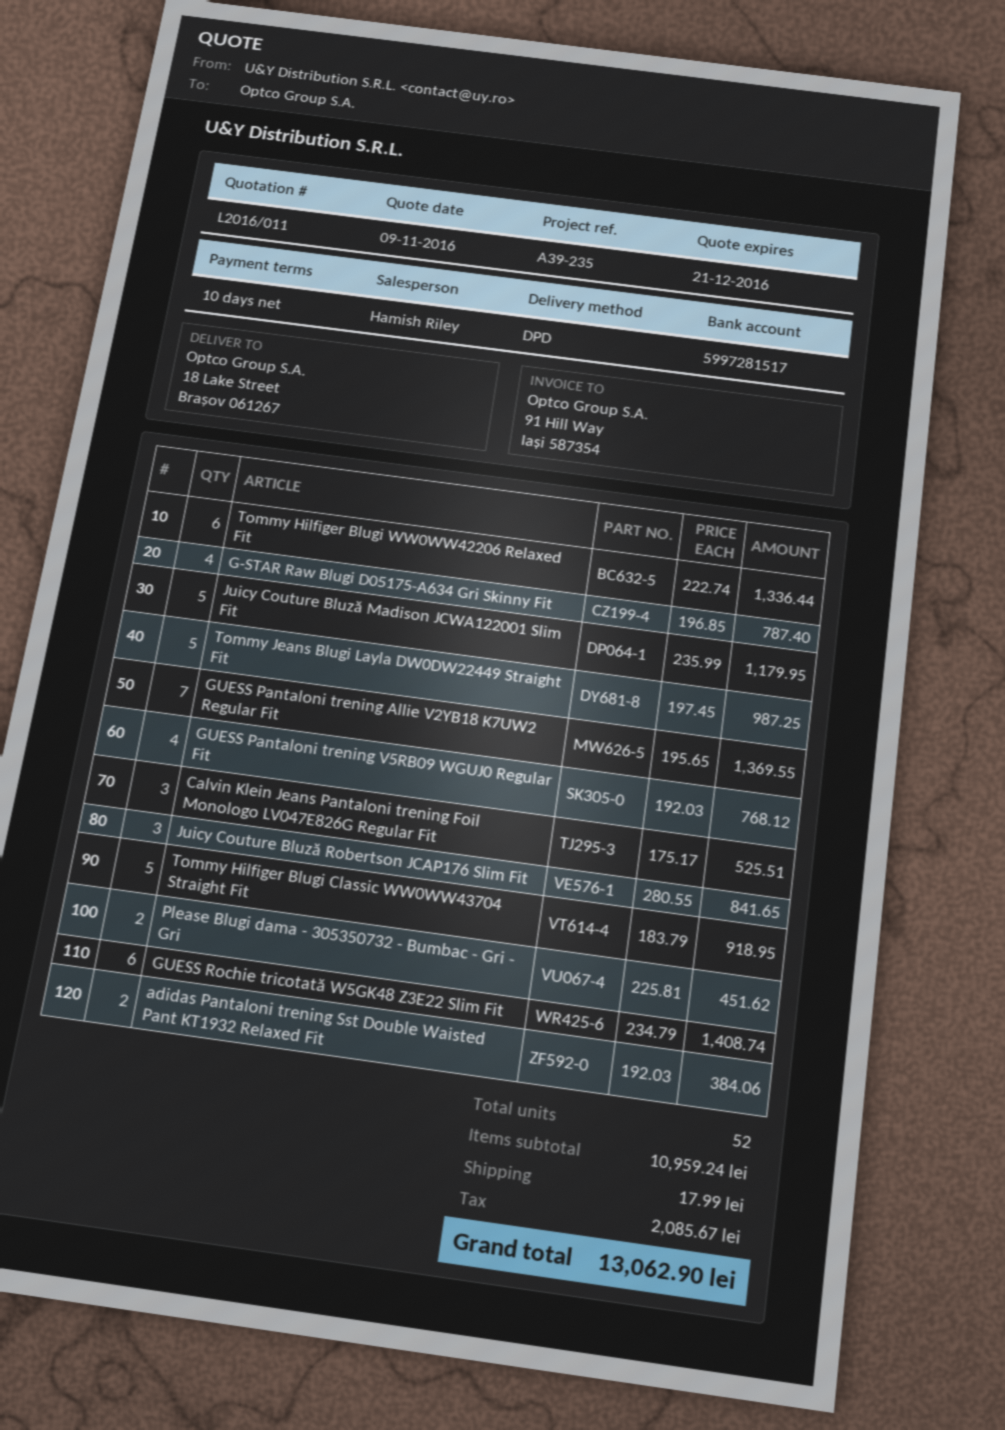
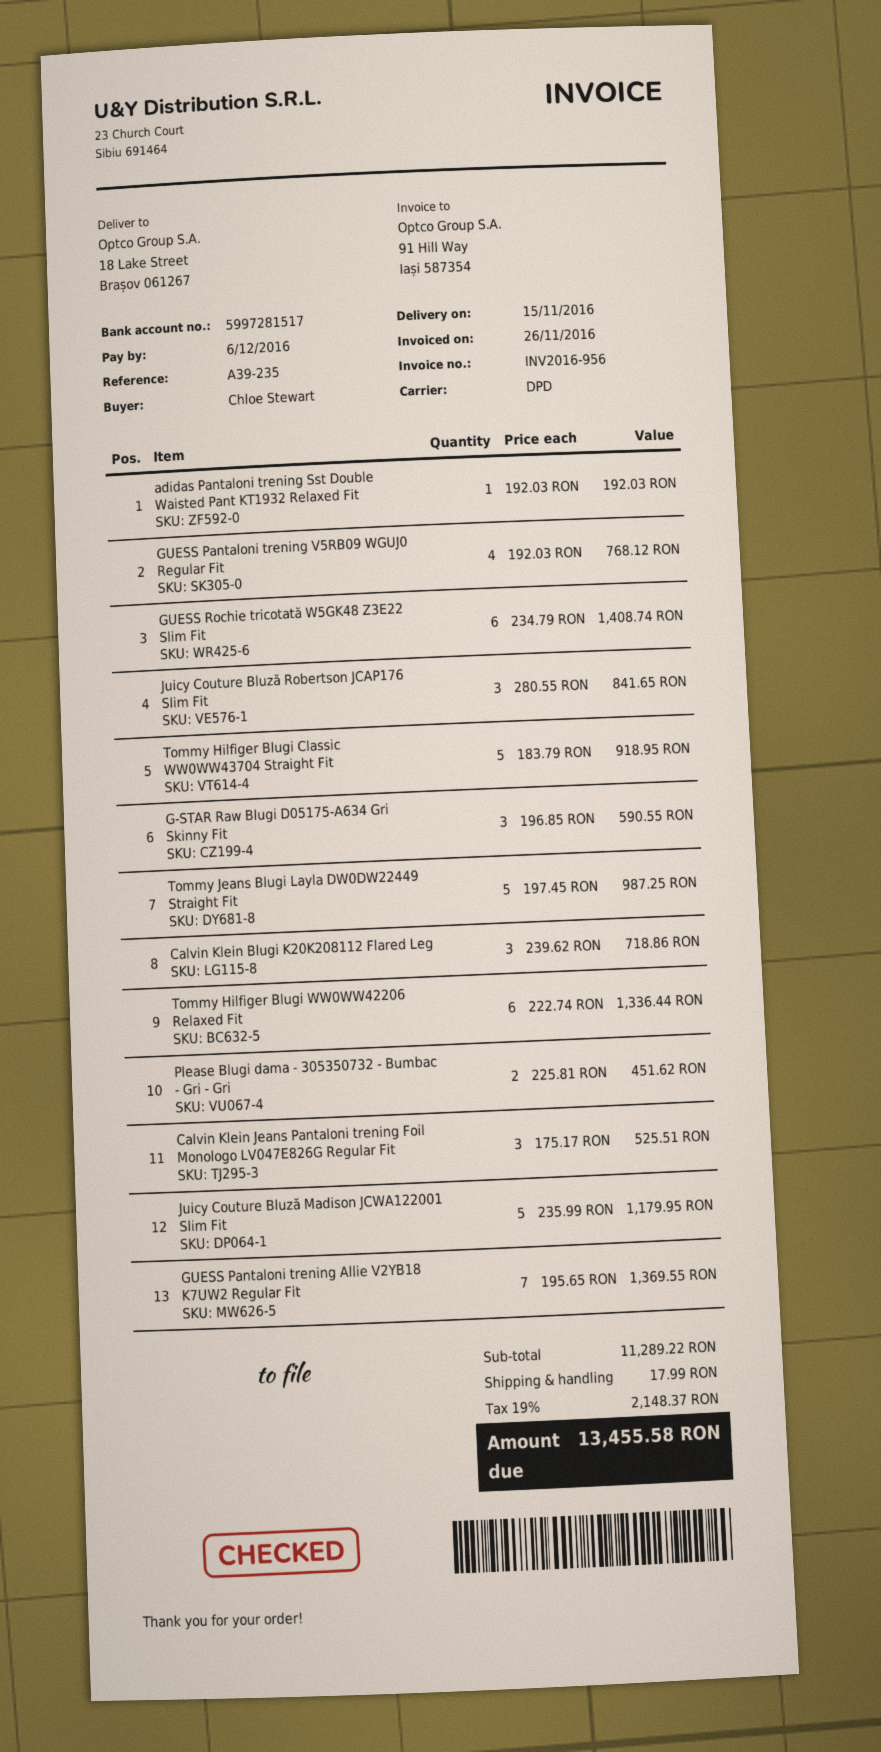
G-STAR Raw Blugi D05175-A634 Gri Skinny Fit: 4 x 196.85 = 787.40 -> 3 x 196.85 = 590.55
adidas Pantaloni trening Sst Double Waisted Pant KT1932 Relaxed Fit: 2 x 192.03 = 384.06 -> 1 x 192.03 = 192.03
Calvin Klein Blugi K20K208112 Flared Leg: none -> 3 x 239.62 = 718.86
subtotal: 10959.24 -> 11289.22
tax: 2085.67 -> 2148.37
total: 13062.90 -> 13455.58

